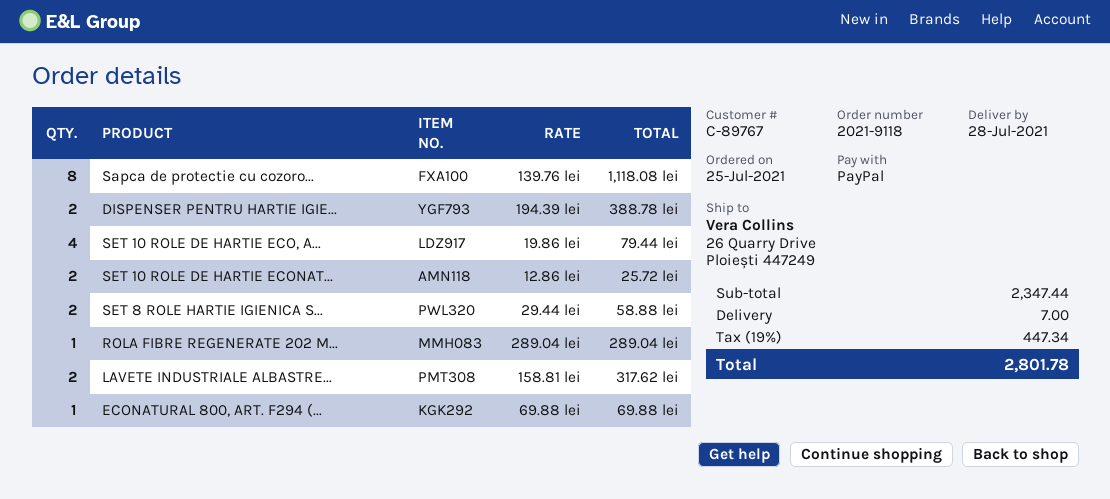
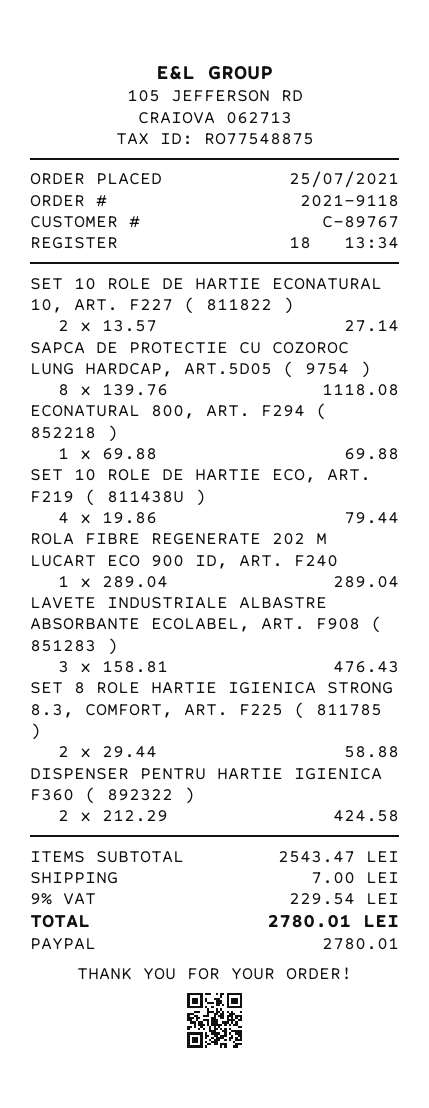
DISPENSER PENTRU HARTIE IGIE...: 2 x 194.39 = 388.78 -> 2 x 212.29 = 424.58
SET 10 ROLE DE HARTIE ECONAT...: 2 x 12.86 = 25.72 -> 2 x 13.57 = 27.14
LAVETE INDUSTRIALE ALBASTRE...: 2 x 158.81 = 317.62 -> 3 x 158.81 = 476.43
subtotal: 2347.44 -> 2543.47
tax: 19% = 447.34 -> 9% = 229.54
total: 2801.78 -> 2780.01

